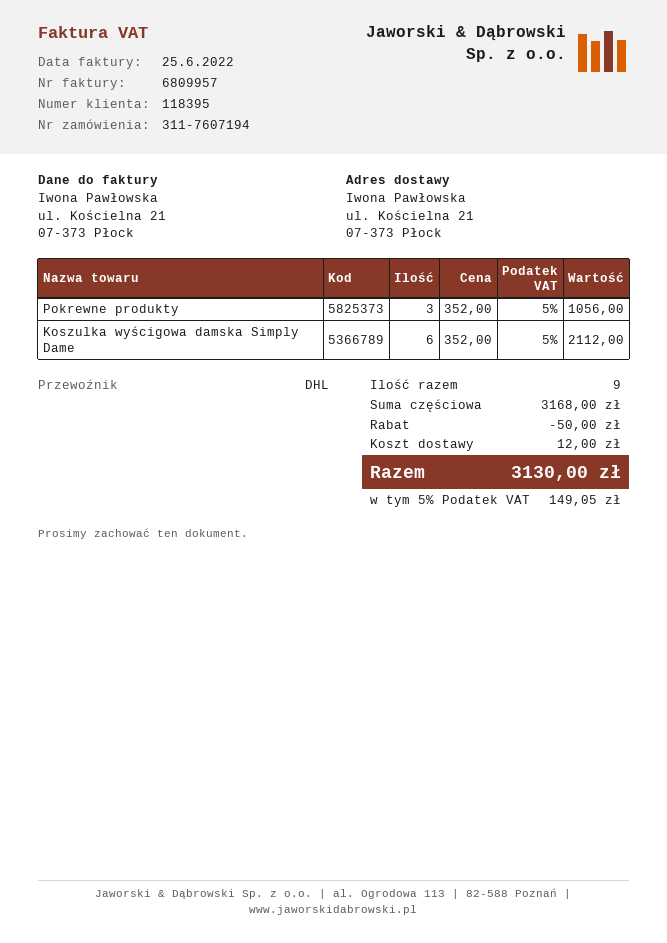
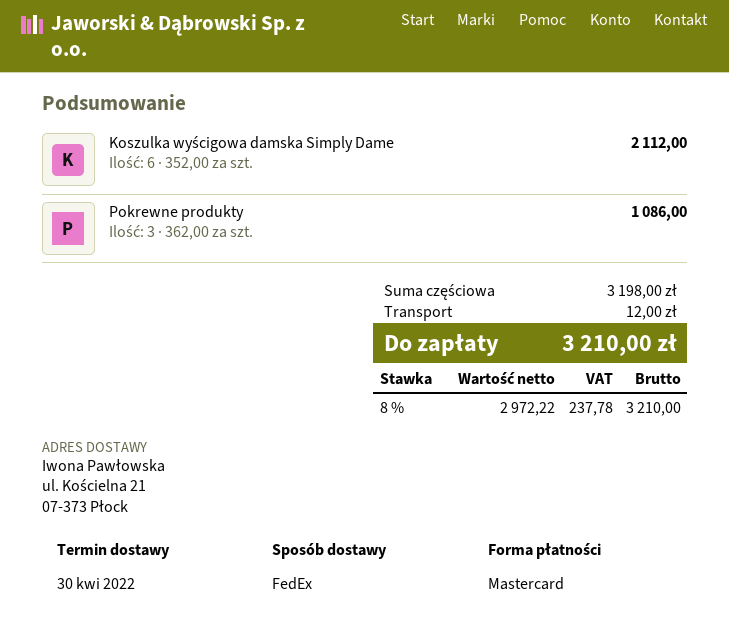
shipping method: DHL -> FedEx
Pokrewne produkty: 3 x 352.00 = 1056.00 -> 3 x 362.00 = 1086.00
subtotal: 3168.00 -> 3198.00
discount: 50.00 -> none
tax: 5% = 149.05 -> 8% = 237.78
total: 3130.00 -> 3210.00

